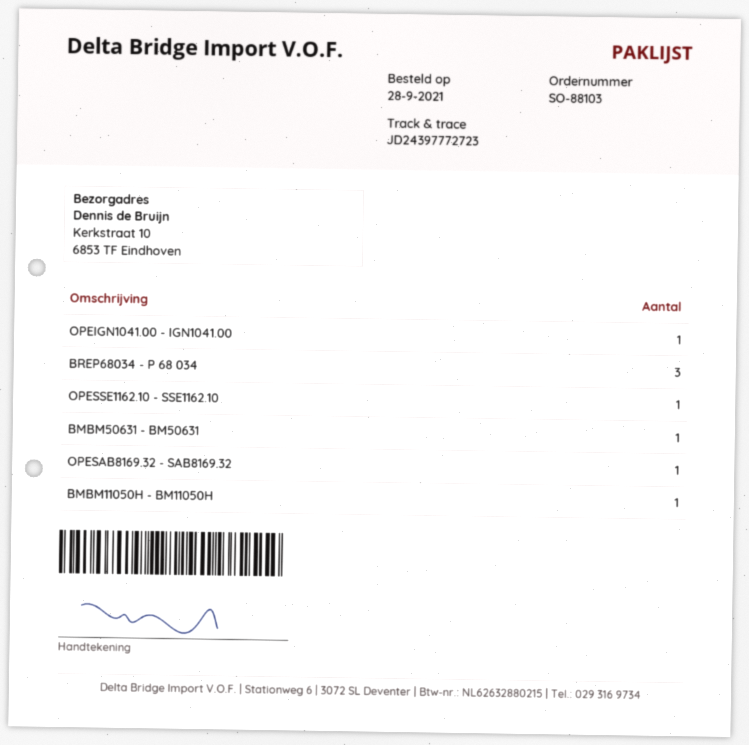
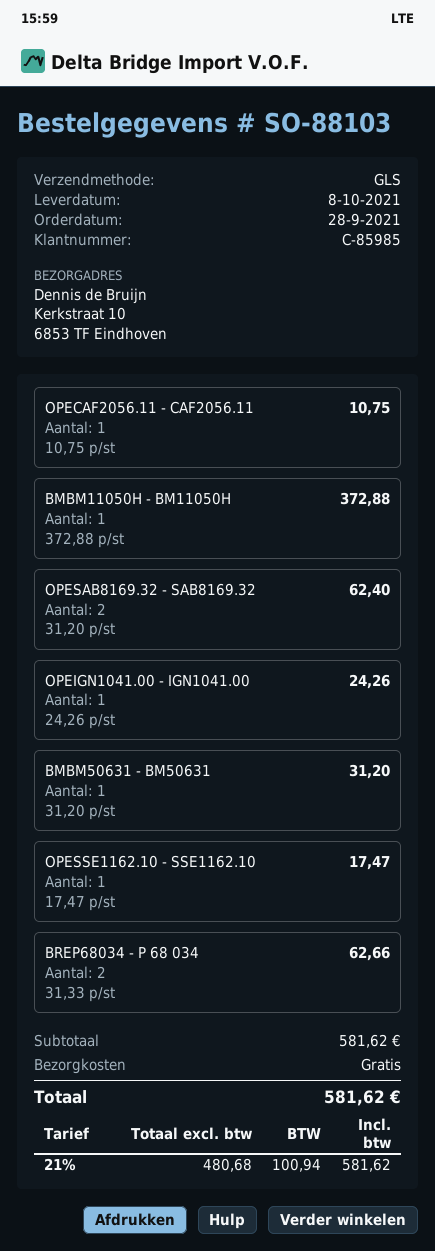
BREP68034 - P 68 034: 3 -> 2
OPESAB8169.32 - SAB8169.32: 1 -> 2
OPECAF2056.11 - CAF2056.11: none -> 1

